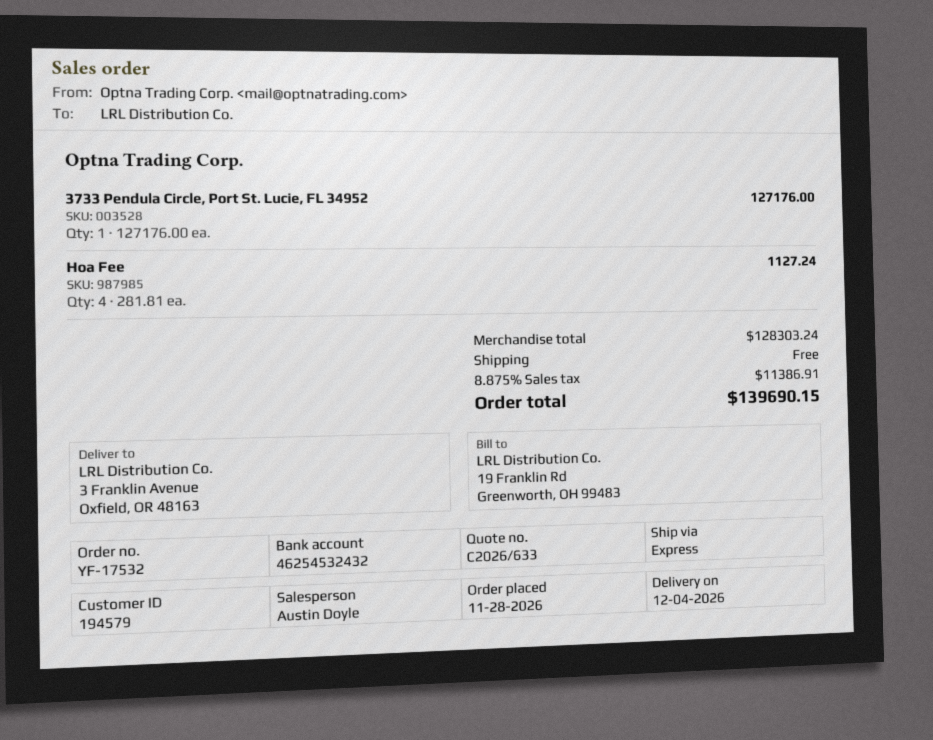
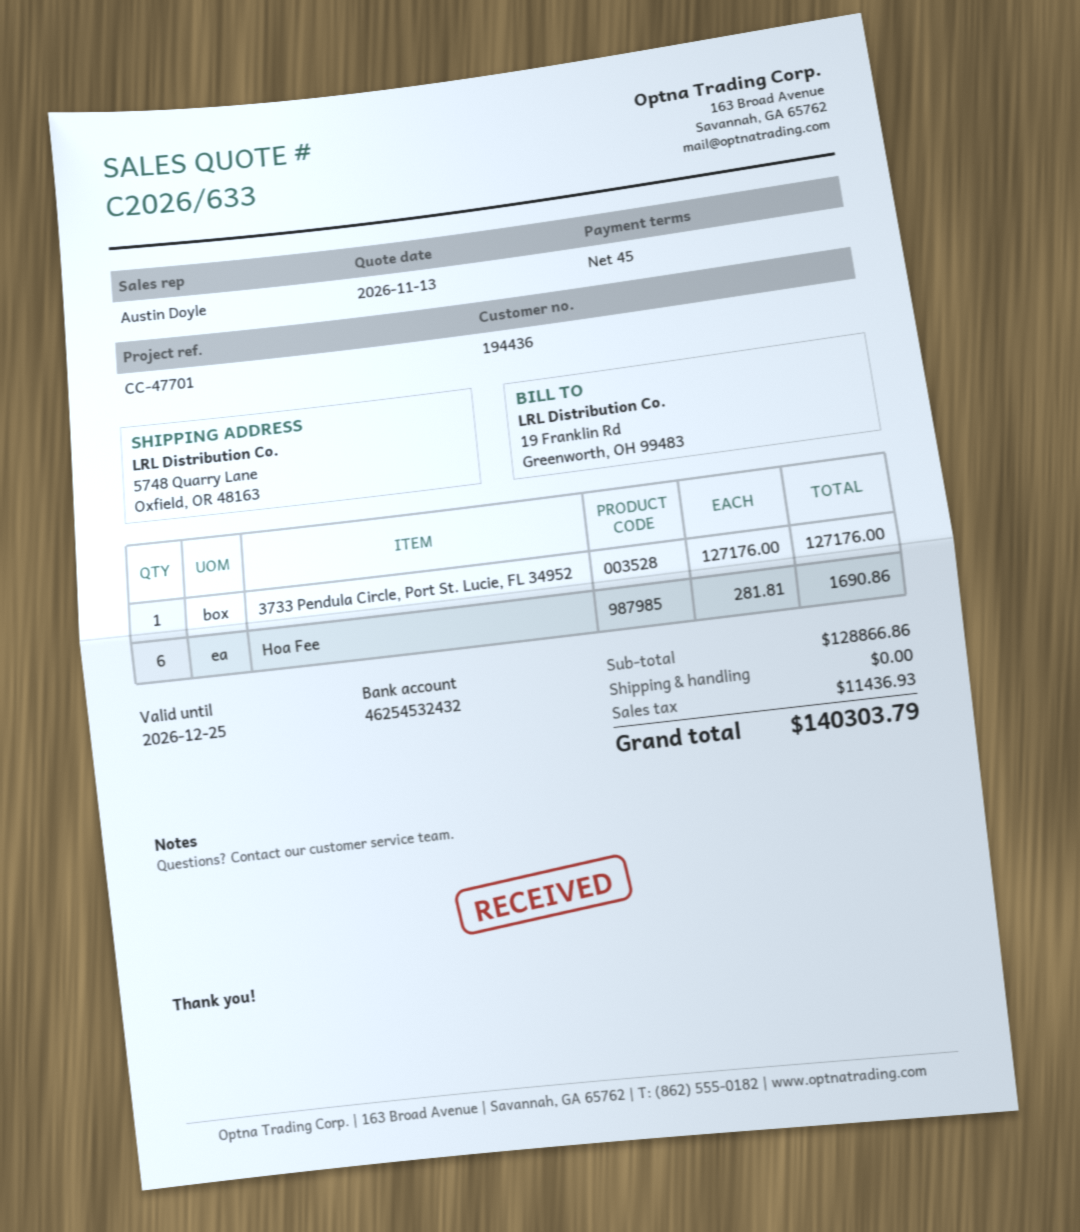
customer number: 194579 -> 194436
ship to: 3 Franklin Avenue, Oxfield, OR 48163 -> 5748 Quarry Lane, Oxfield, OR 48163
Hoa Fee: 4 x 281.81 = 1127.24 -> 6 x 281.81 = 1690.86
subtotal: 128303.24 -> 128866.86
tax: 11386.91 -> 11436.93
total: 139690.15 -> 140303.79

